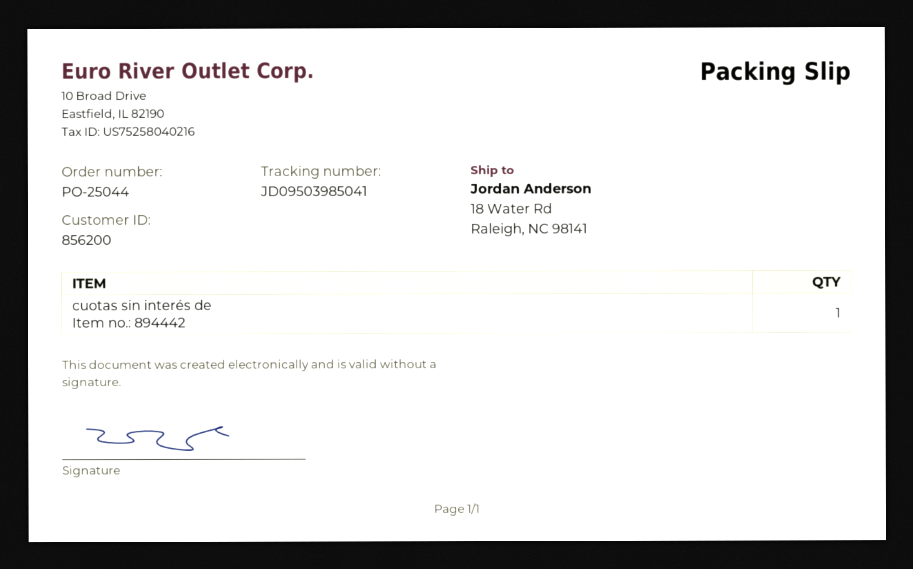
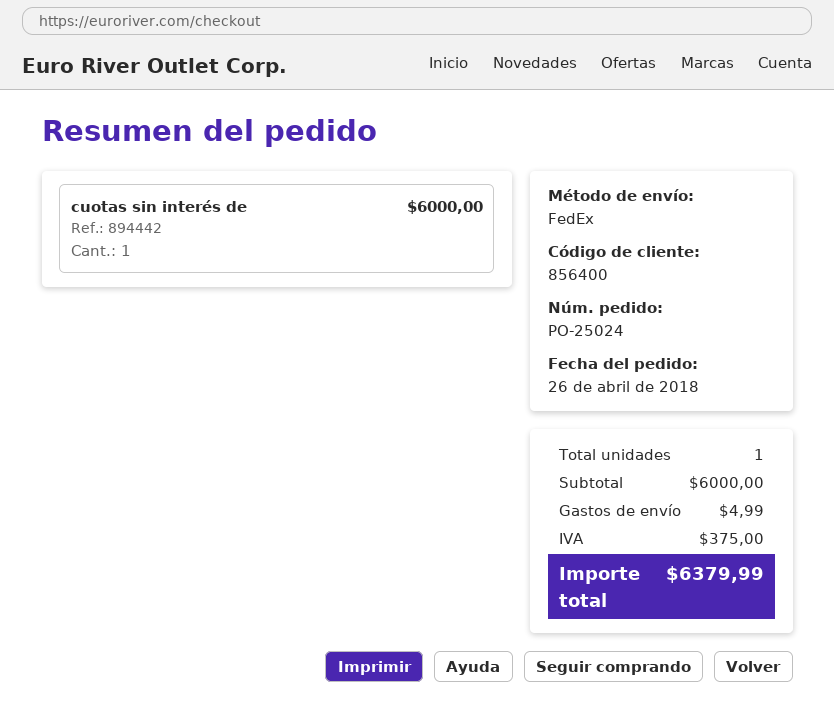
order number: PO-25044 -> PO-25024
customer number: 856200 -> 856400

